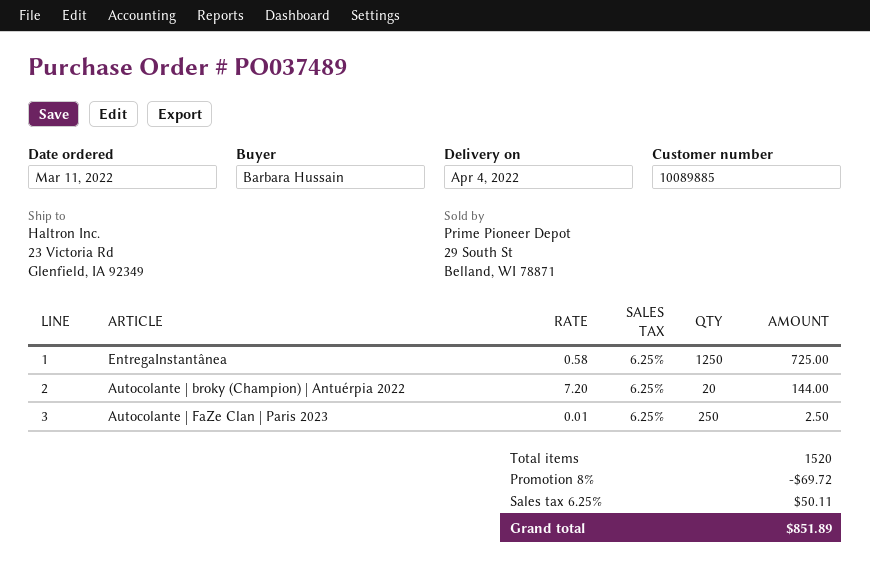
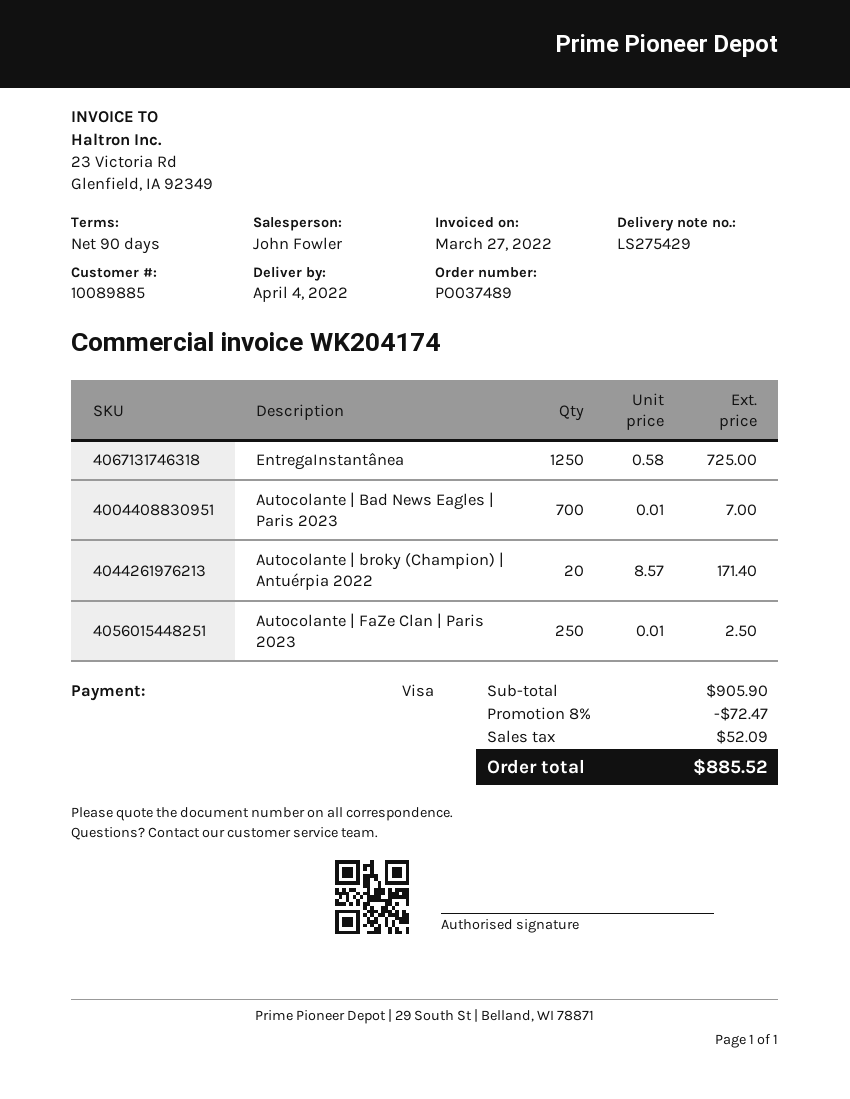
Autocolante | broky (Champion) | Antuérpia 2022: 20 x 7.20 = 144.00 -> 20 x 8.57 = 171.40
Autocolante | Bad News Eagles | Paris 2023: none -> 700 x 0.01 = 7.00
discount: 8% = 69.72 -> 8% = 72.47
tax: 50.11 -> 52.09
total: 851.89 -> 885.52

